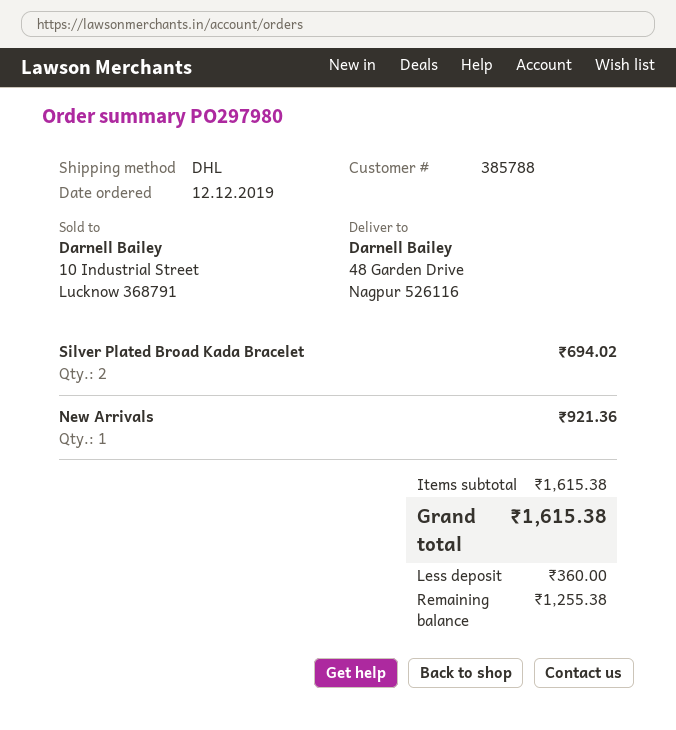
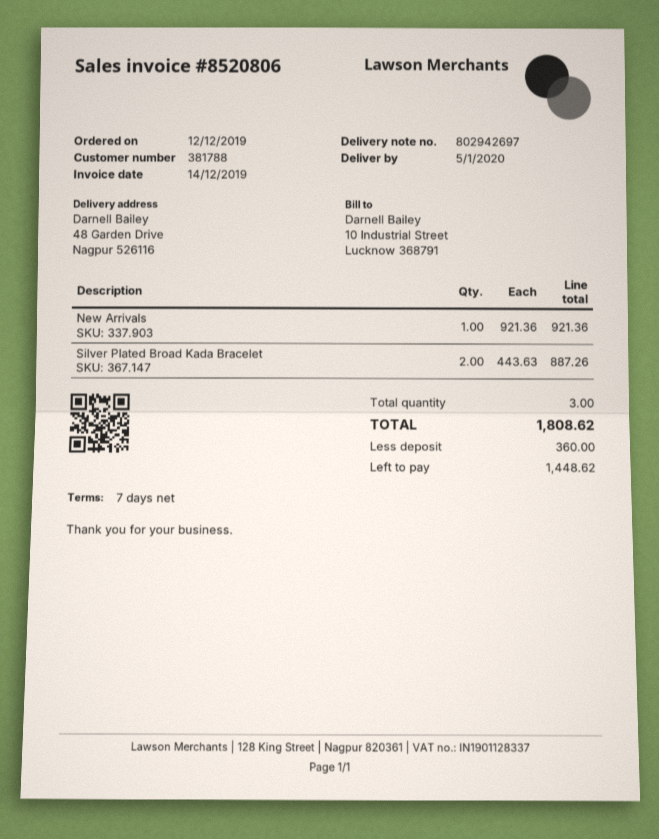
customer number: 385788 -> 381788
Silver Plated Broad Kada Bracelet: 2 for 694.02 -> 2 for 887.26
total: 1615.38 -> 1808.62
balance: 1255.38 -> 1448.62

